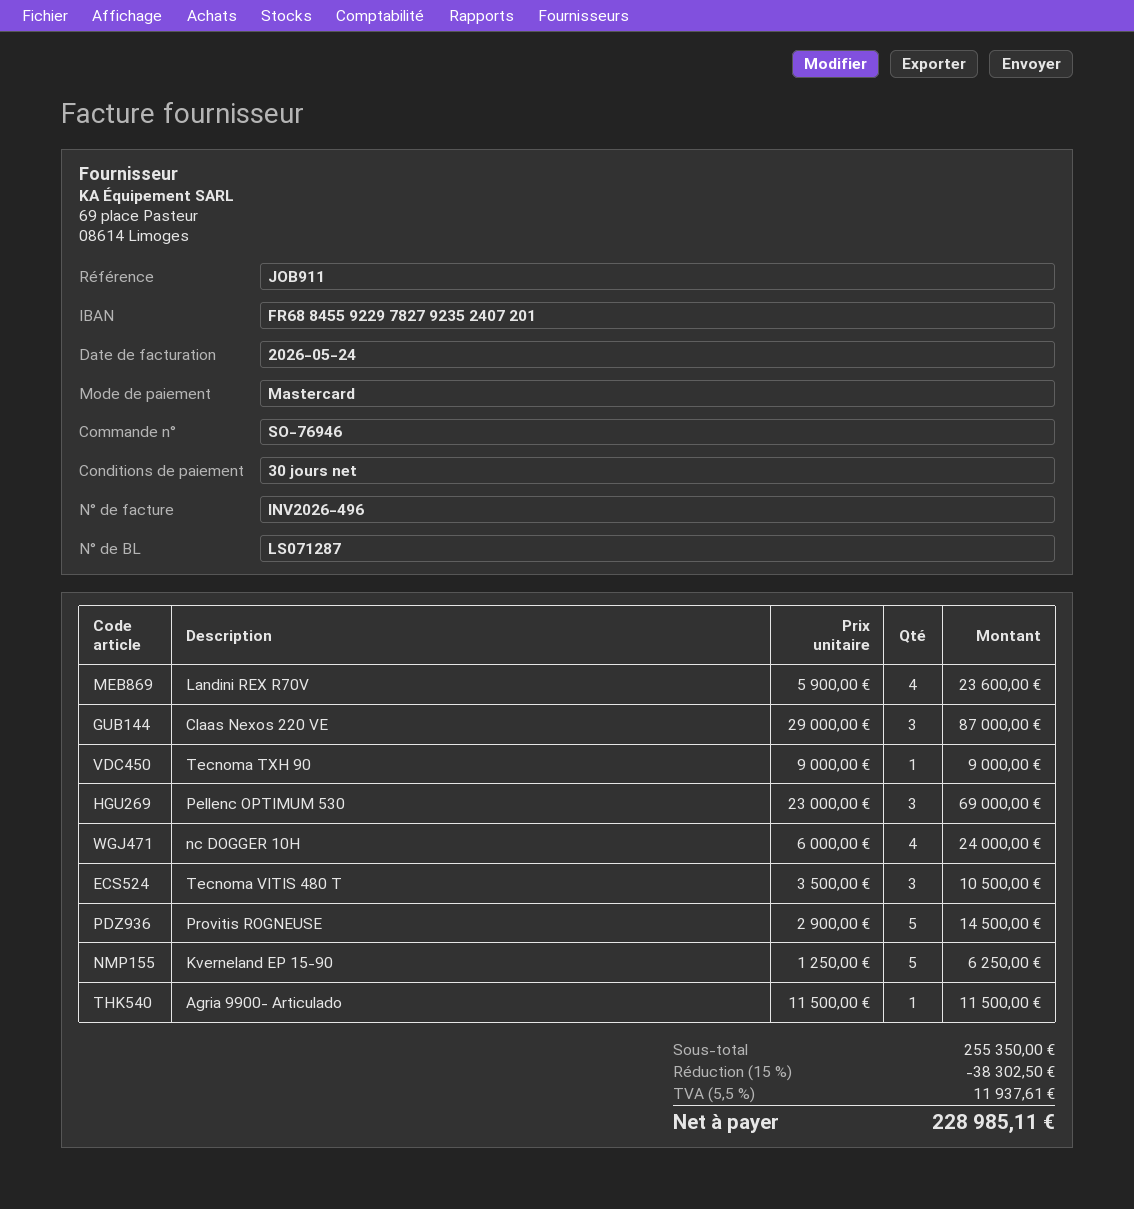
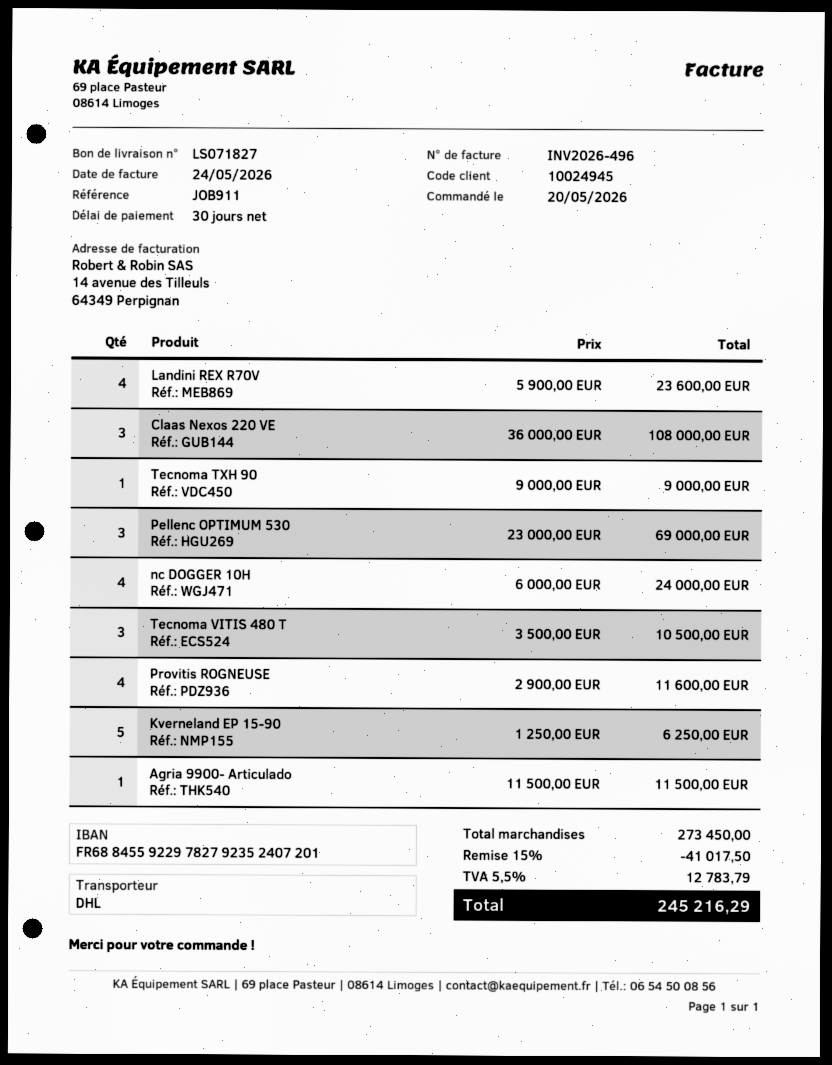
delivery note number: LS071287 -> LS071827
Claas Nexos 220 VE: 3 x 29000.00 = 87000.00 -> 3 x 36000.00 = 108000.00
Provitis ROGNEUSE: 5 x 2900.00 = 14500.00 -> 4 x 2900.00 = 11600.00
subtotal: 255350.00 -> 273450.00
discount: 15% = 38302.50 -> 15% = 41017.50
tax: 5.5% = 11937.61 -> 5.5% = 12783.79
total: 228985.11 -> 245216.29

